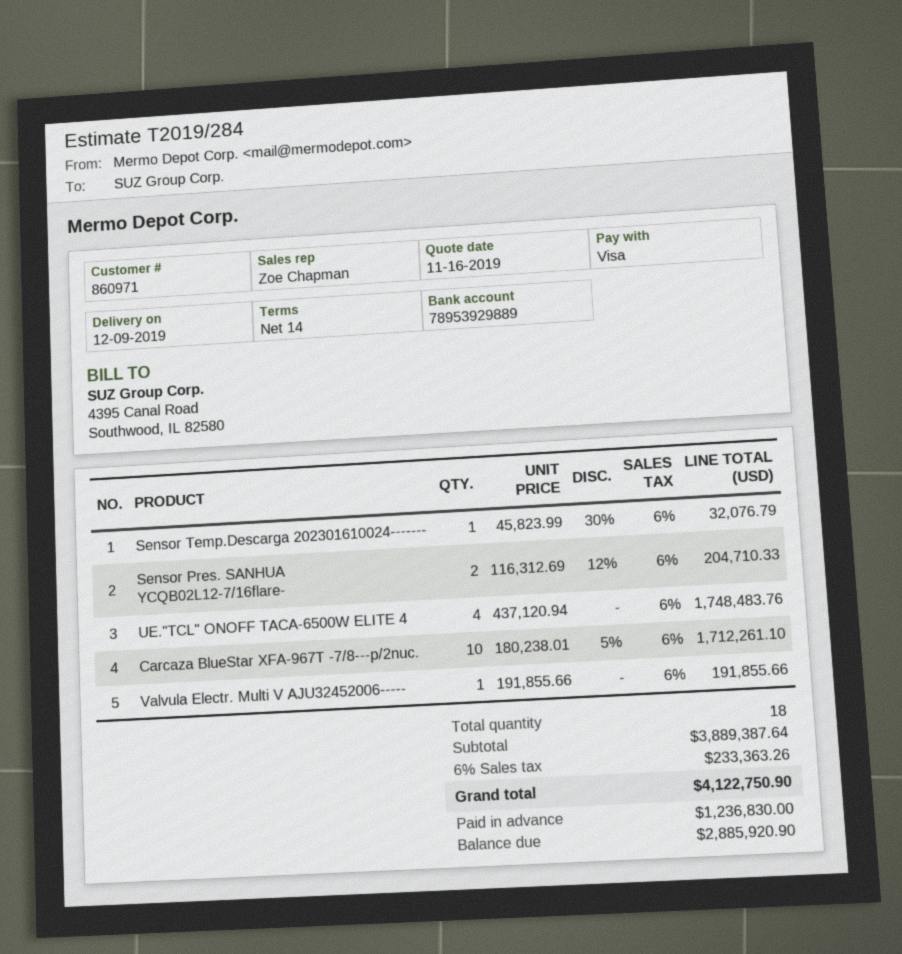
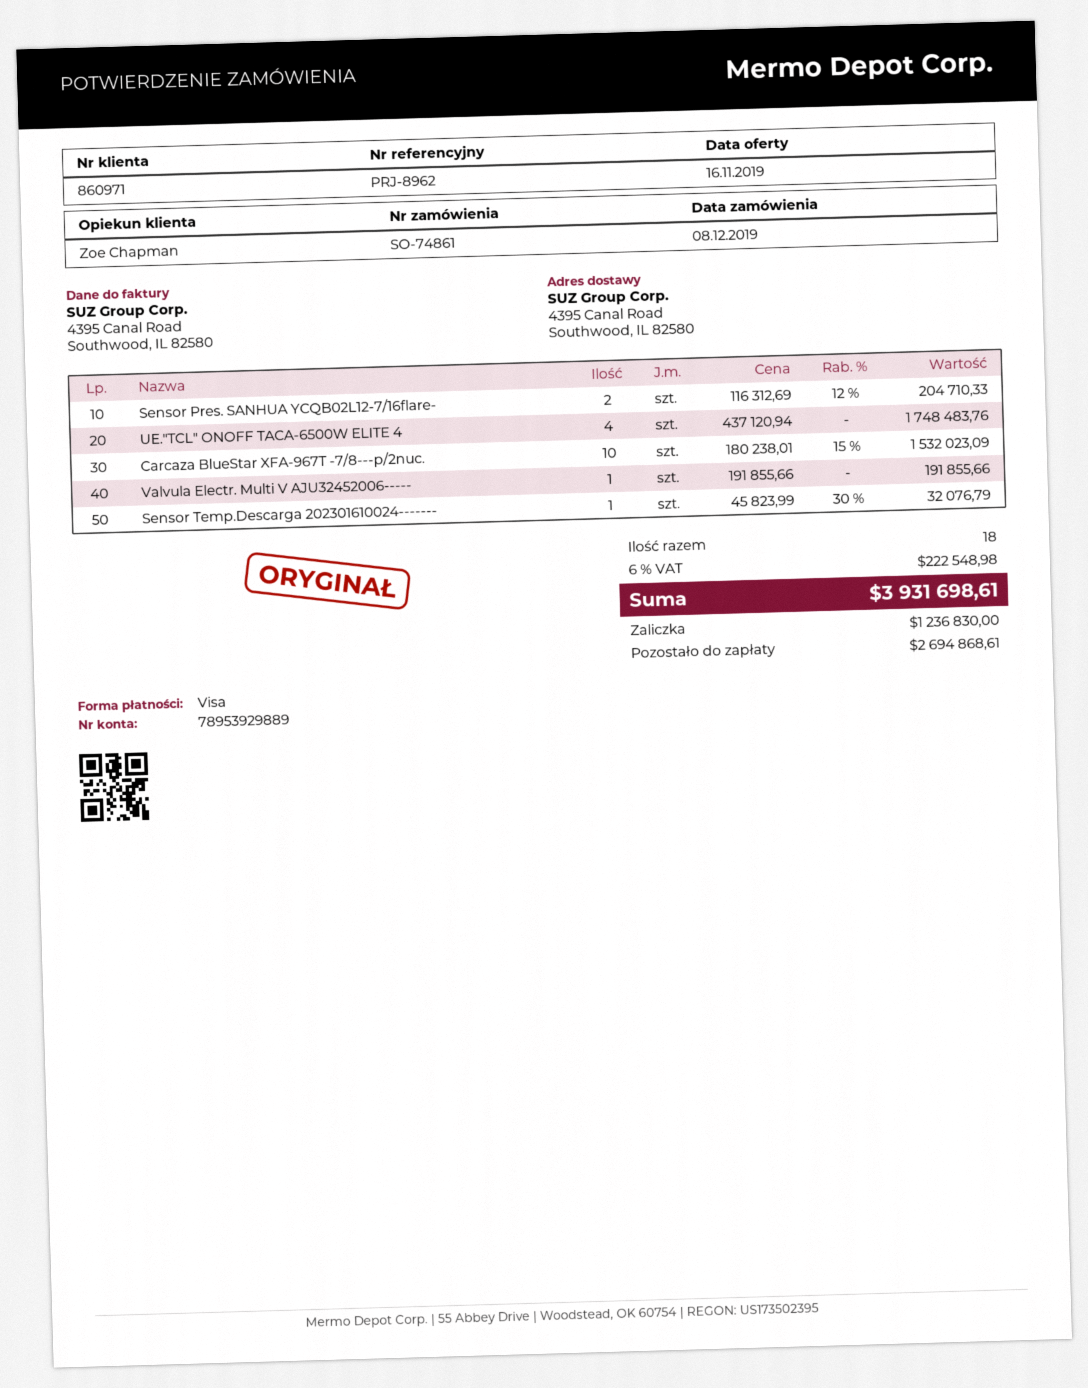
Carcaza BlueStar XFA-967T -7/8---p/2nuc.: 10 x 180238.01 - 5% = 1712261.10 -> 10 x 180238.01 - 15% = 1532023.09
tax: 6% = 233363.26 -> 6% = 222548.98
total: 4122750.90 -> 3931698.61
balance: 2885920.90 -> 2694868.61

